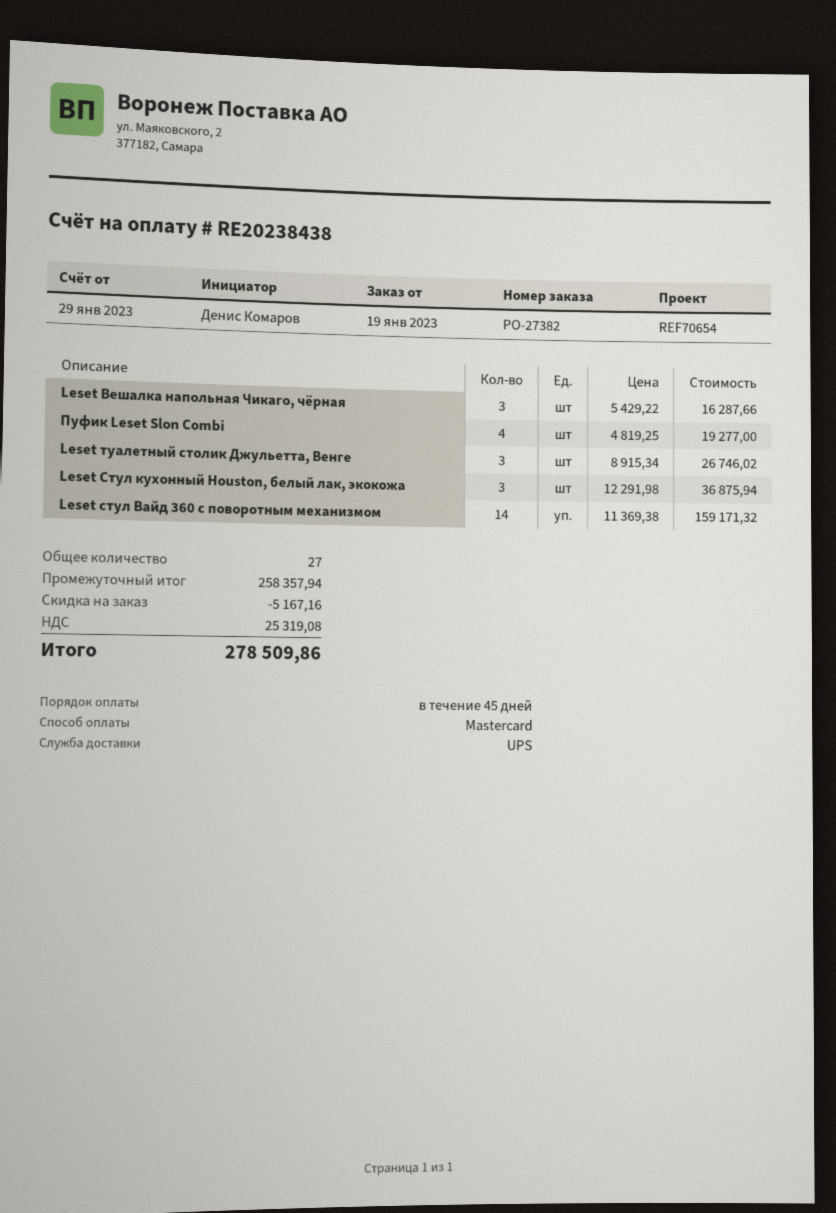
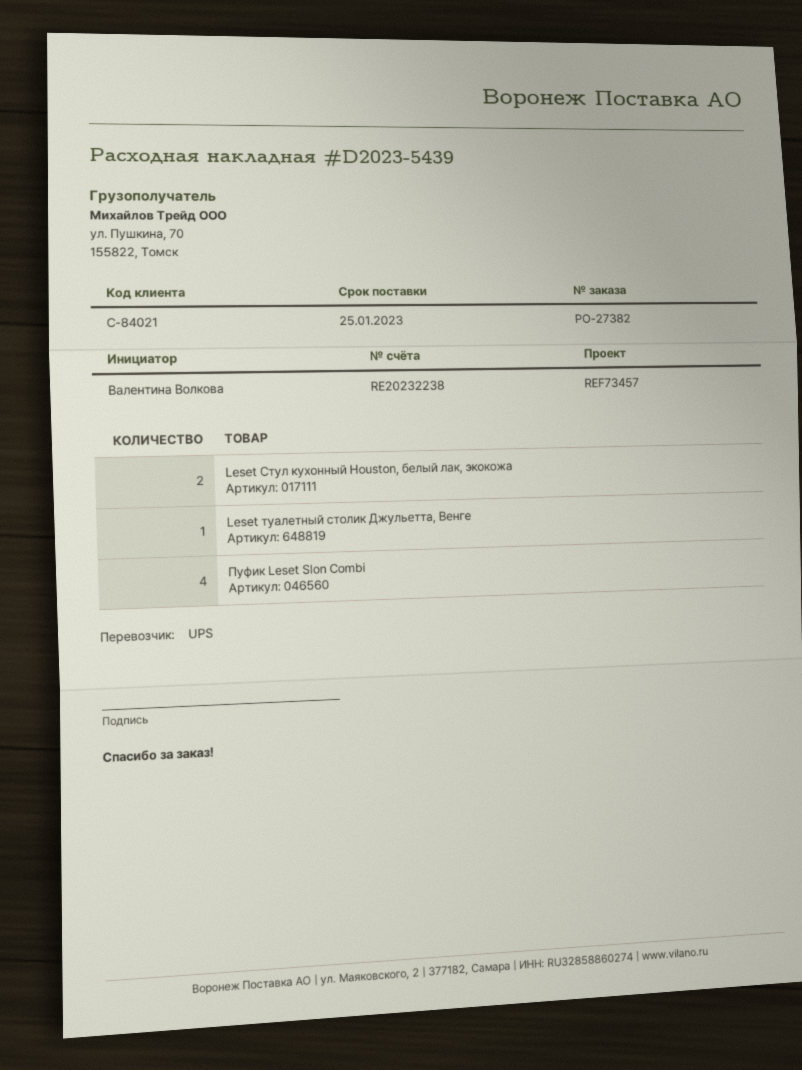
invoice number: RE20238438 -> RE20232238
reference: REF70654 -> REF73457
ordered by: Денис Комаров -> Валентина Волкова
Leset Вешалка напольная Чикаго, чёрная: 3 -> none
Leset туалетный столик Джульетта, Венге: 3 -> 1
Leset Стул кухонный Houston, белый лак, экокожа: 3 -> 2
Leset стул Вайд 360 с поворотным механизмом: 14 -> none

